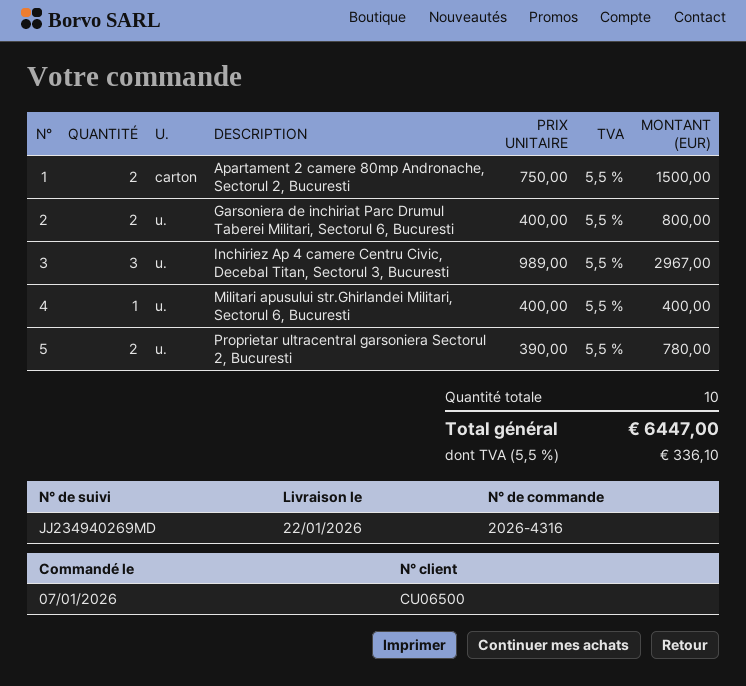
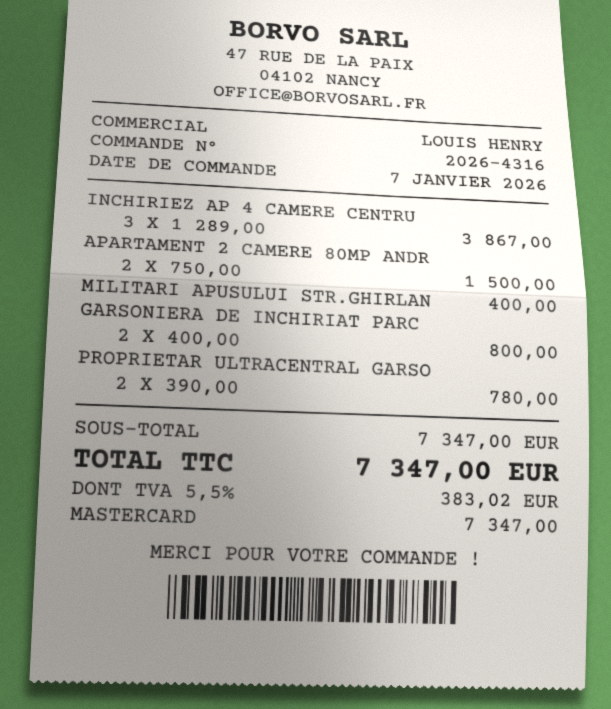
Inchiriez Ap 4 camere Centru Civic, Decebal Titan, Sectorul 3, Bucuresti: 3 x 989.00 = 2967.00 -> 3 x 1289.00 = 3867.00
tax: 5.5% = 336.10 -> 5.5% = 383.02
total: 6447.00 -> 7347.00

